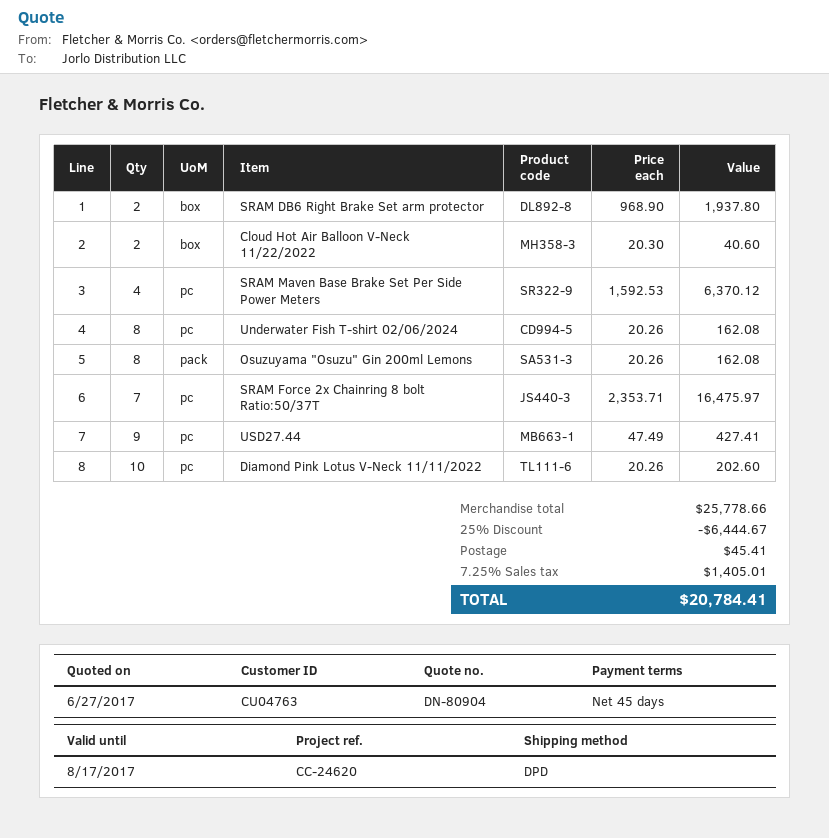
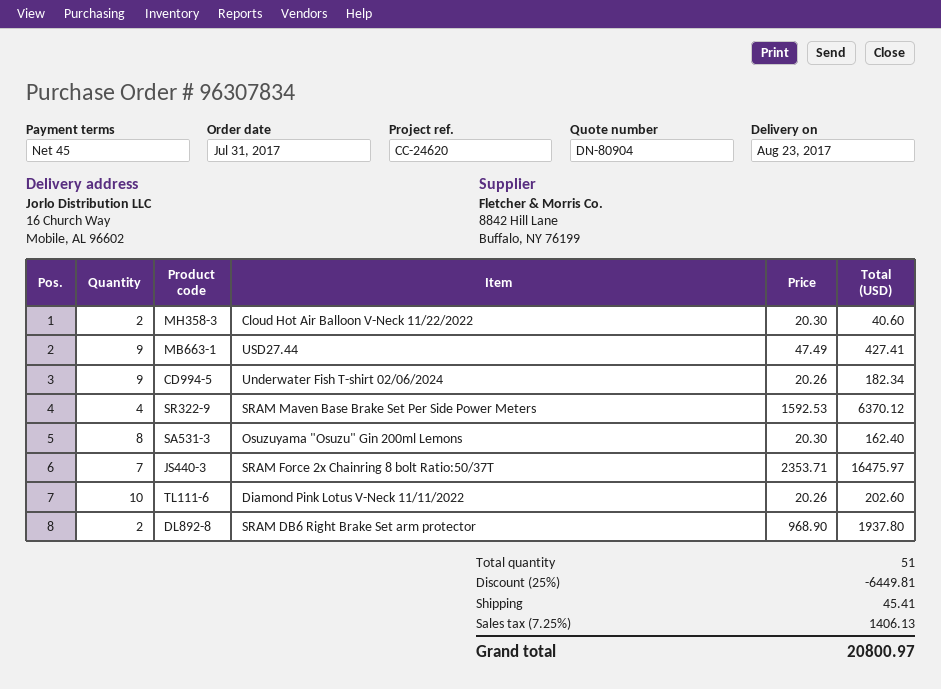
Underwater Fish T-shirt 02/06/2024: 8 x 20.26 = 162.08 -> 9 x 20.26 = 182.34
Osuzuyama "Osuzu" Gin 200ml Lemons: 8 x 20.26 = 162.08 -> 8 x 20.30 = 162.40
discount: 25% = 6444.67 -> 25% = 6449.81
tax: 7.25% = 1405.01 -> 7.25% = 1406.13
total: 20784.41 -> 20800.97

